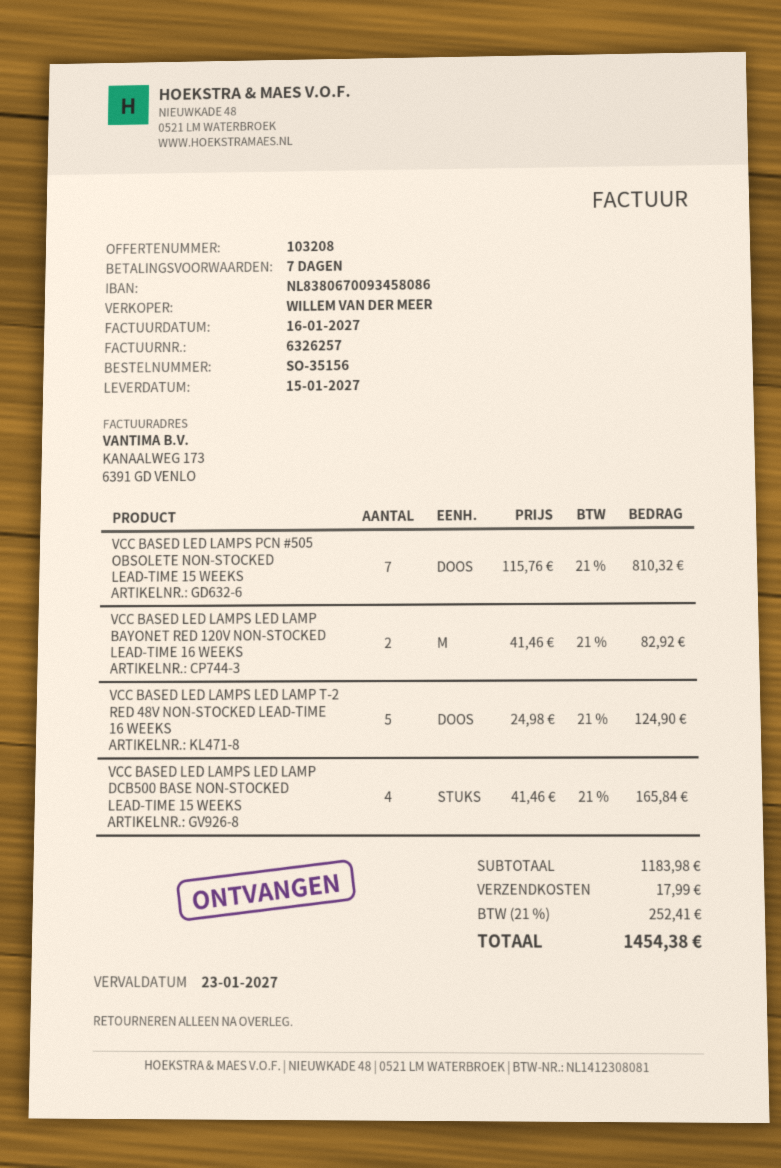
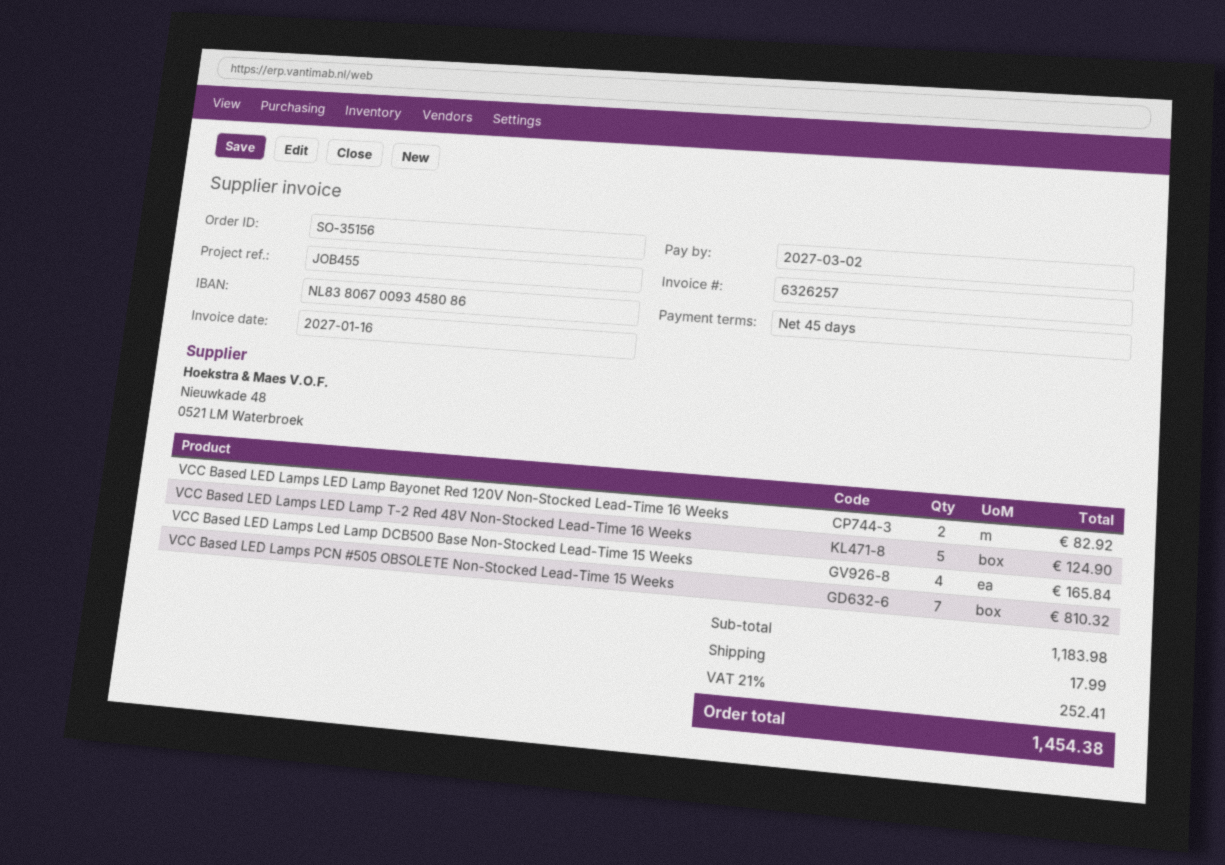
payment terms: 7 days -> 45 days
due date: 2027-01-23 -> 2027-03-02

